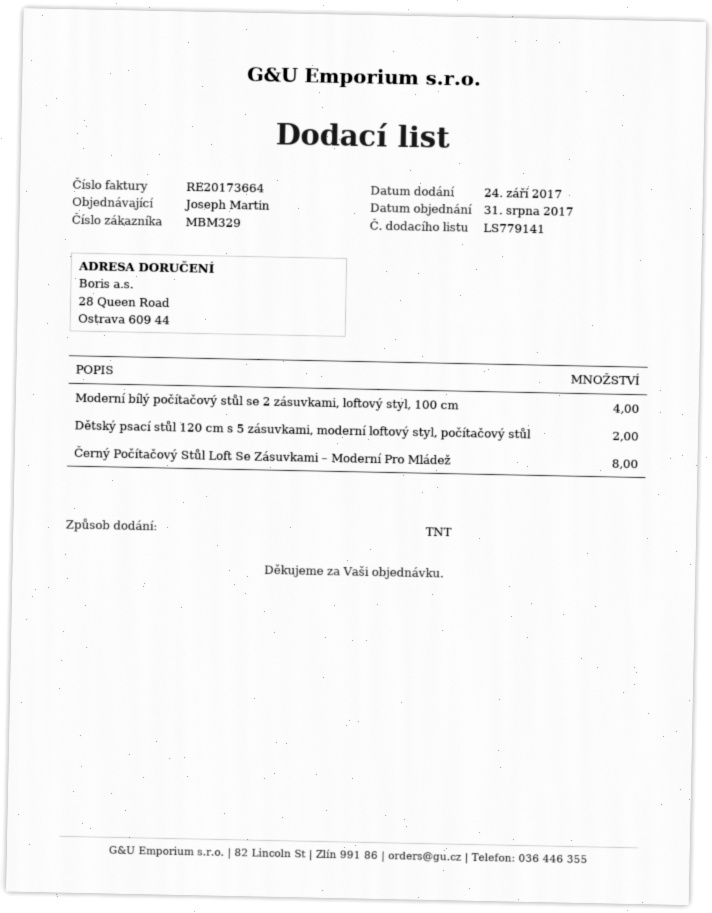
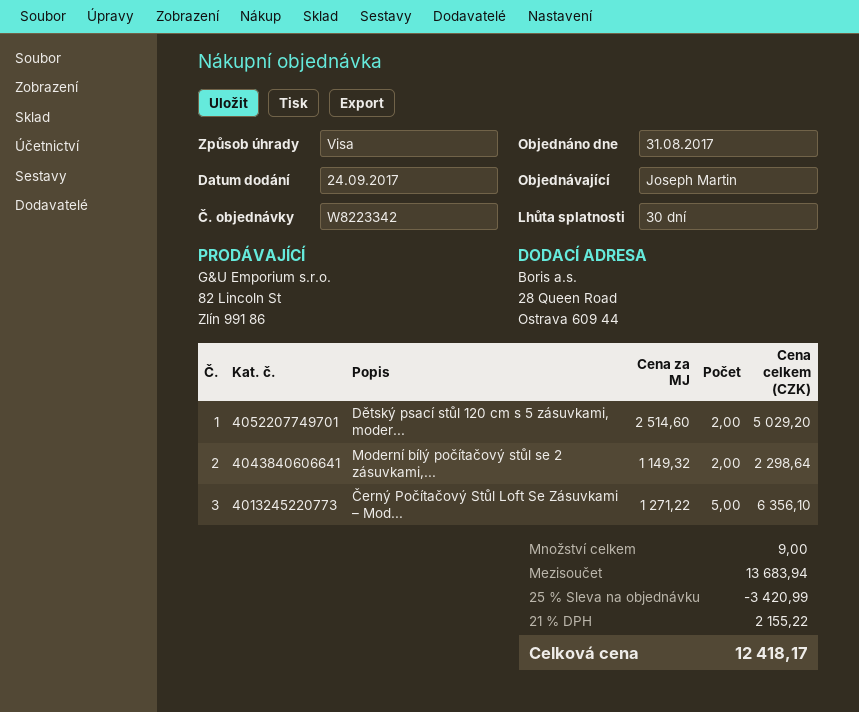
Moderní bílý počítačový stůl se 2 zásuvkami, loftový styl, 100 cm: 4 -> 2
Černý Počítačový Stůl Loft Se Zásuvkami – Moderní Pro Mládež: 8 -> 5

